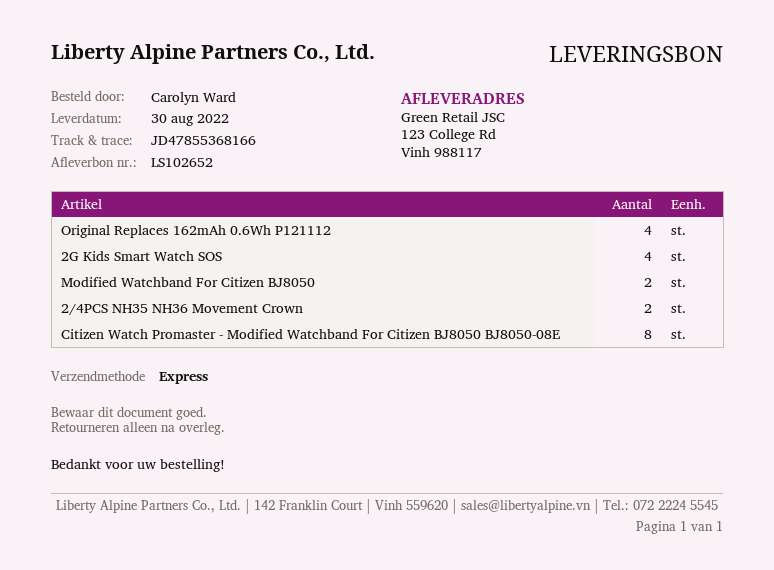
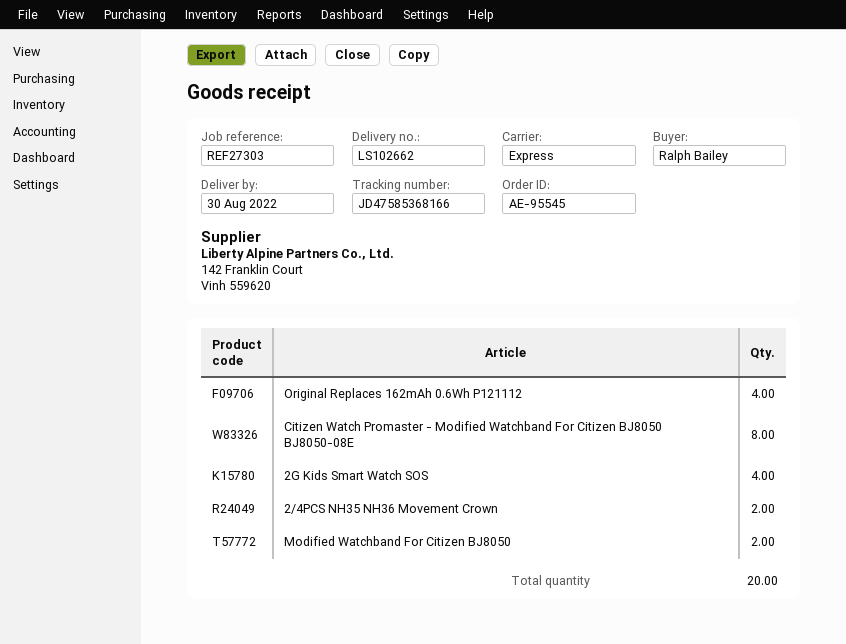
delivery note number: LS102652 -> LS102662
ordered by: Carolyn Ward -> Ralph Bailey
tracking number: JD47855368166 -> JD47585368166

